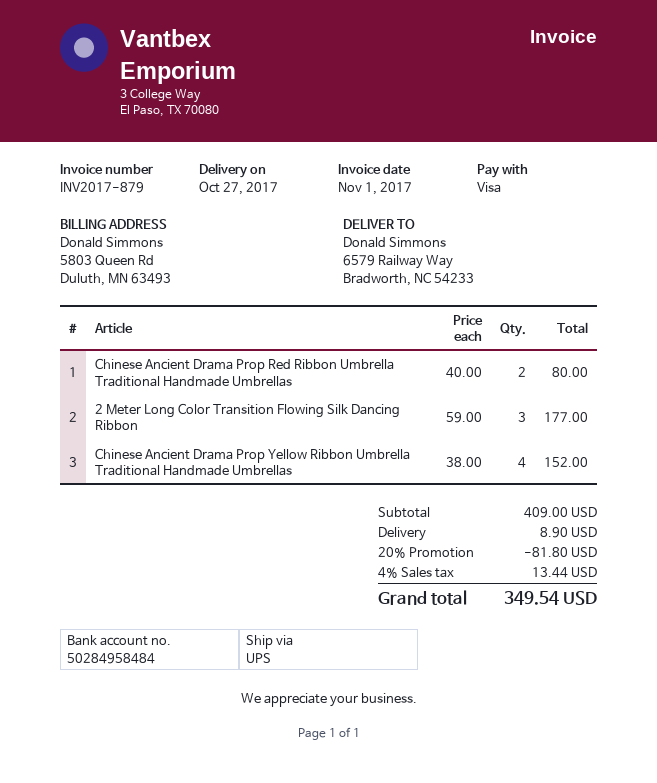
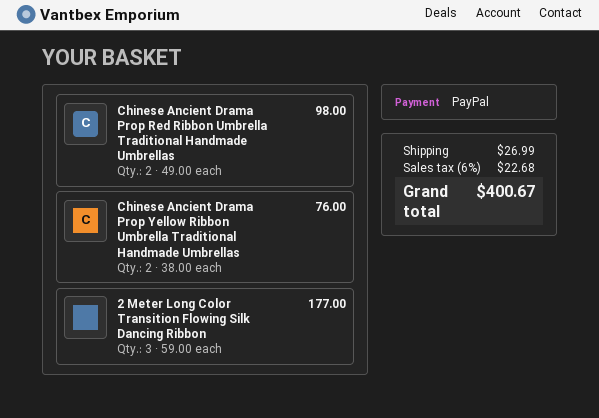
payment method: Visa -> PayPal
Chinese Ancient Drama Prop Red Ribbon Umbrella Traditional Handmade Umbrellas: 2 x 40.00 = 80.00 -> 2 x 49.00 = 98.00
Chinese Ancient Drama Prop Yellow Ribbon Umbrella Traditional Handmade Umbrellas: 4 x 38.00 = 152.00 -> 2 x 38.00 = 76.00
discount: 20% = 81.80 -> none
shipping: 8.90 -> 26.99
tax: 4% = 13.44 -> 6% = 22.68
total: 349.54 -> 400.67

